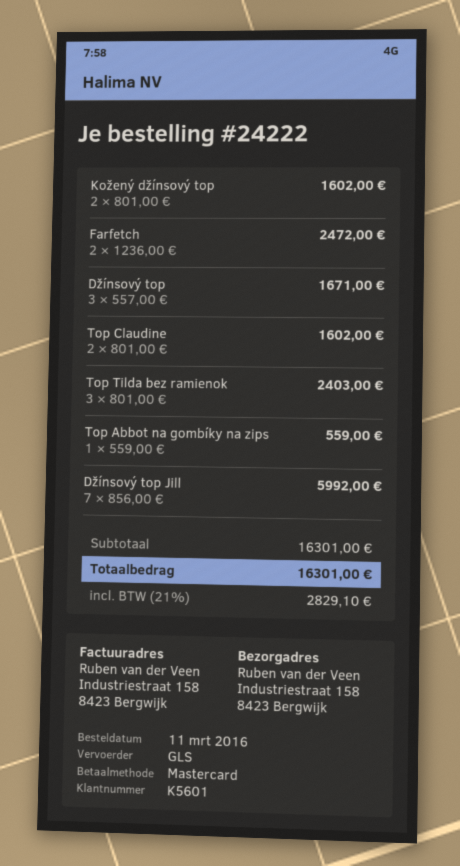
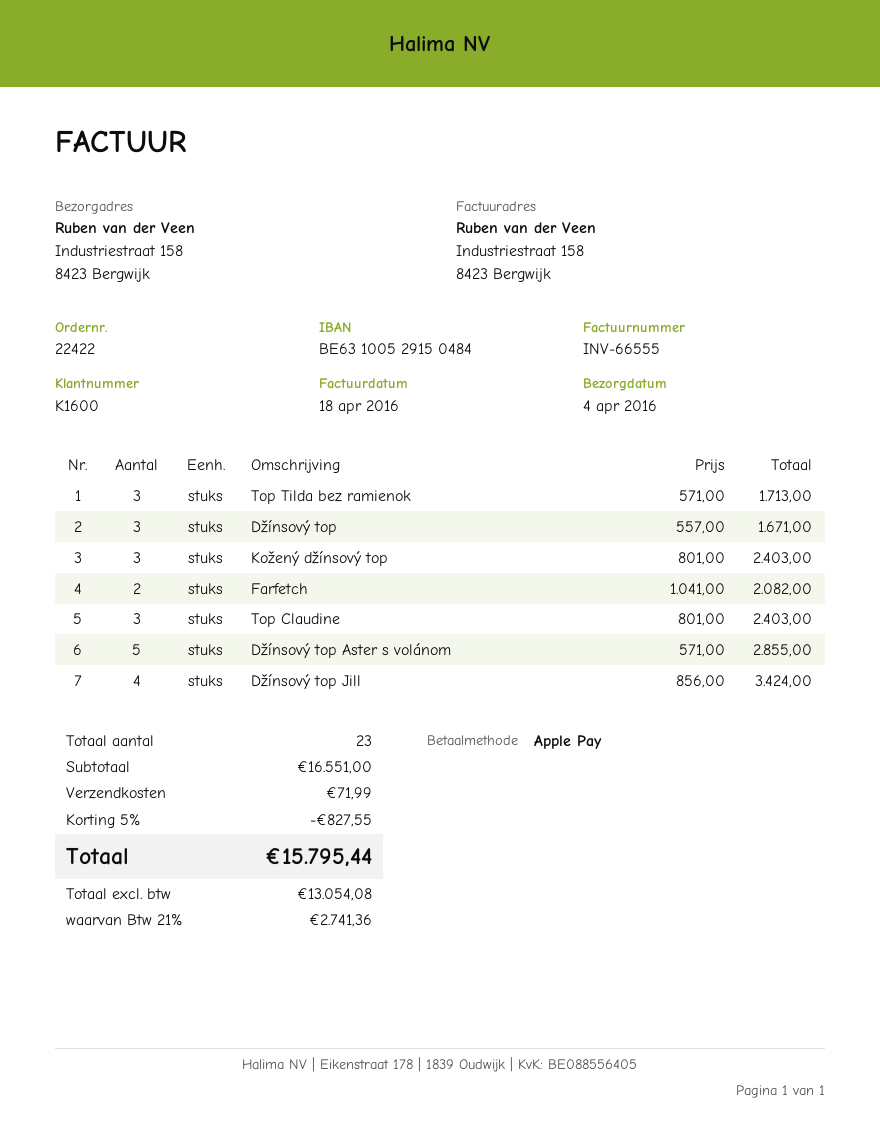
order number: 24222 -> 22422
customer number: K5601 -> K1600
payment method: Mastercard -> Apple Pay
Kožený džínsový top: 2 x 801.00 = 1602.00 -> 3 x 801.00 = 2403.00
Farfetch: 2 x 1236.00 = 2472.00 -> 2 x 1041.00 = 2082.00
Top Claudine: 2 x 801.00 = 1602.00 -> 3 x 801.00 = 2403.00
Top Tilda bez ramienok: 3 x 801.00 = 2403.00 -> 3 x 571.00 = 1713.00
Top Abbot na gombíky na zips: 1 x 559.00 = 559.00 -> none
Džínsový top Jill: 7 x 856.00 = 5992.00 -> 4 x 856.00 = 3424.00
Džínsový top Aster s volánom: none -> 5 x 571.00 = 2855.00
subtotal: 16301.00 -> 16551.00
discount: none -> 5% = 827.55
shipping: none -> 71.99
tax: 21% = 2829.10 -> 21% = 2741.36
total: 16301.00 -> 15795.44

